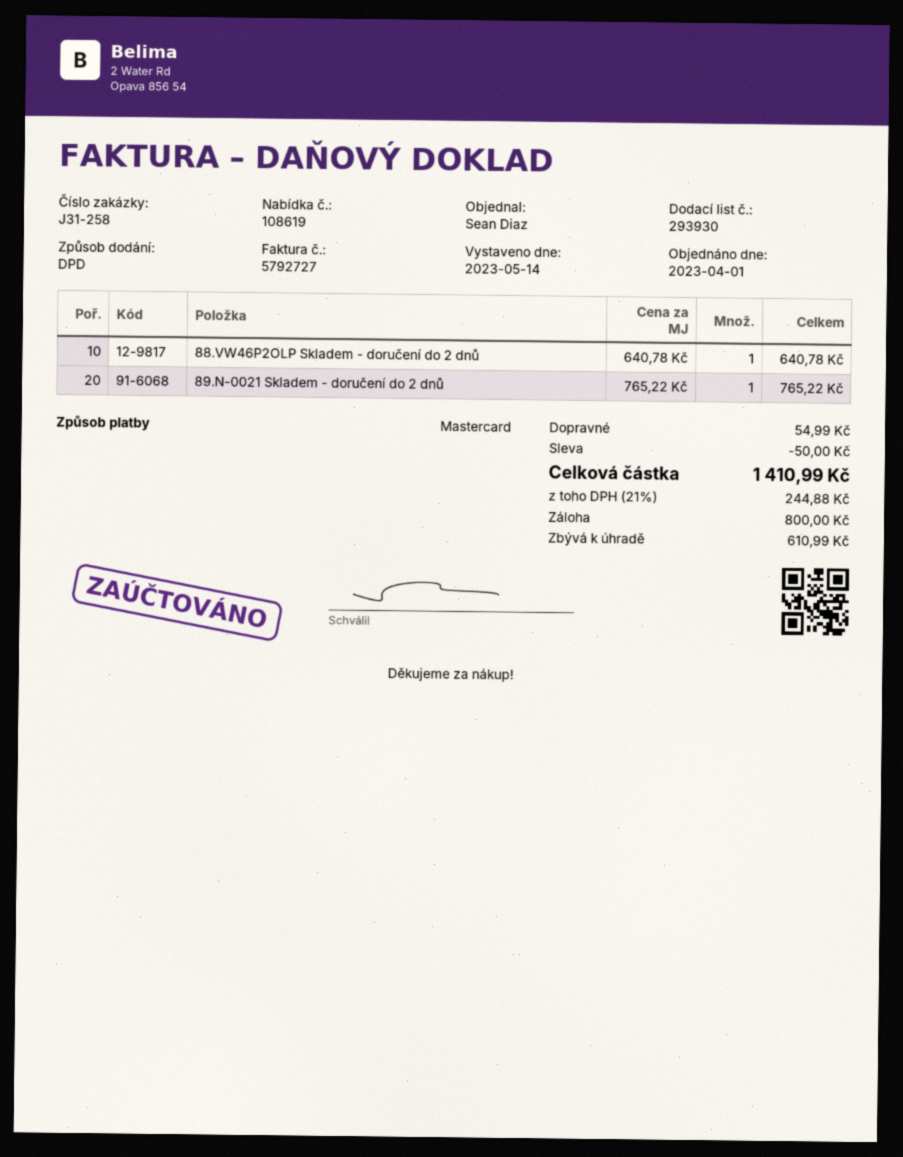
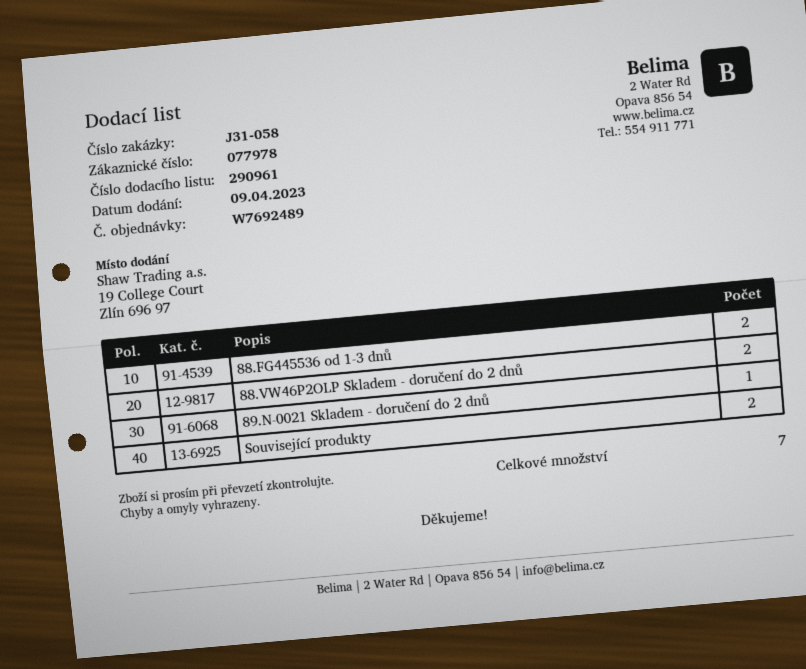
delivery note number: 293930 -> 290961
reference: J31-258 -> J31-058
88.VW46P2OLP Skladem - doručení do 2 dnů: 1 -> 2
88.FG445536 od 1-3 dnů: none -> 2
Související produkty: none -> 2

